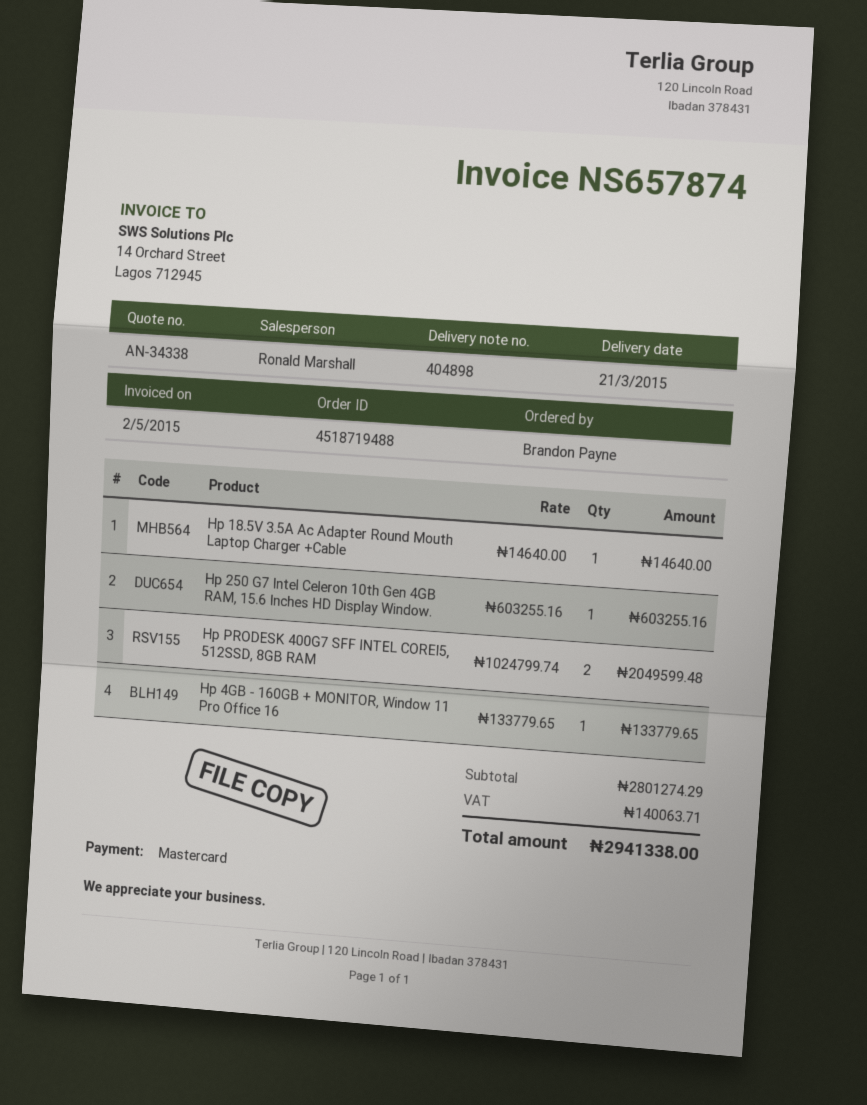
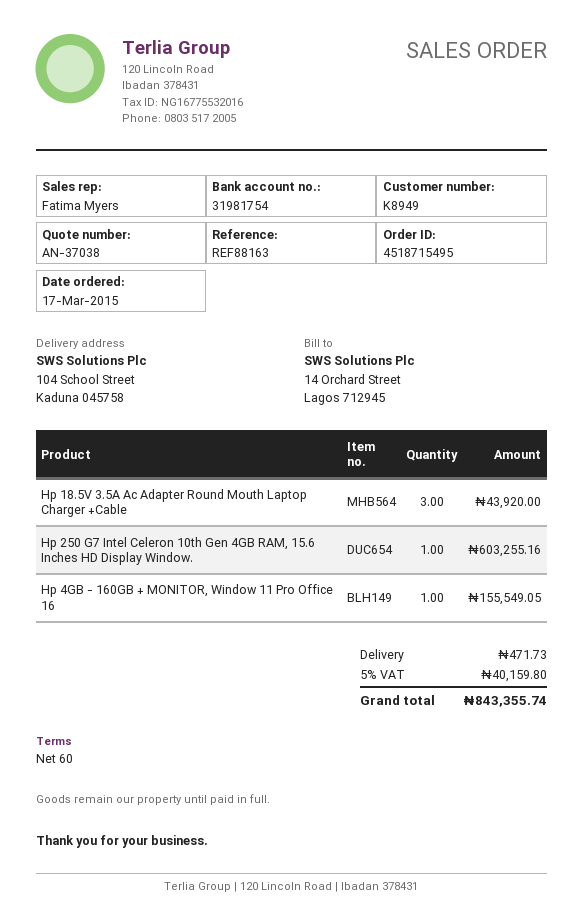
quote number: AN-34338 -> AN-37038
order number: 4518719488 -> 4518715495
sales rep: Ronald Marshall -> Fatima Myers
Hp 18.5V 3.5A Ac Adapter Round Mouth Laptop Charger +Cable: 1 for 14640.00 -> 3 for 43920.00
Hp PRODESK 400G7 SFF INTEL COREI5, 512SSD, 8GB RAM: 2 for 2049599.48 -> none
Hp 4GB - 160GB + MONITOR, Window 11 Pro Office 16: 1 for 133779.65 -> 1 for 155549.05
shipping: none -> 471.73
tax: 140063.71 -> 40159.80
total: 2941338.00 -> 843355.74

